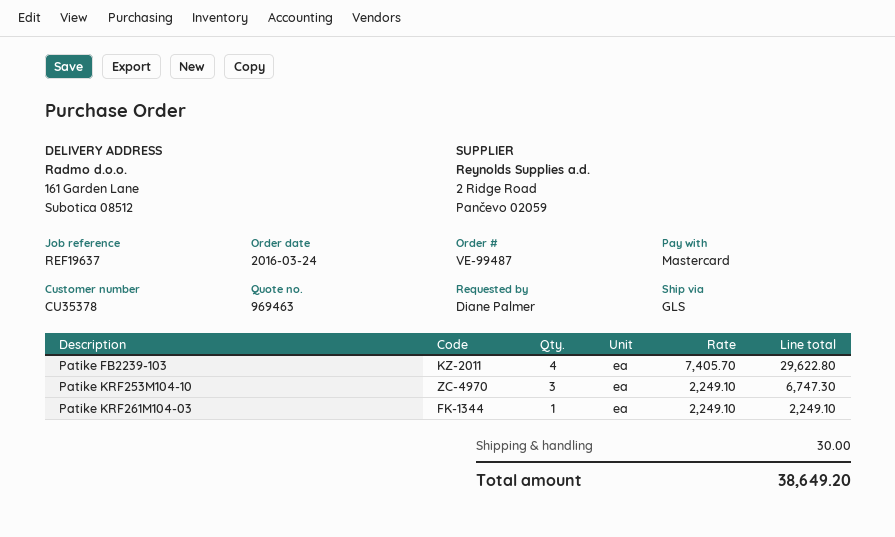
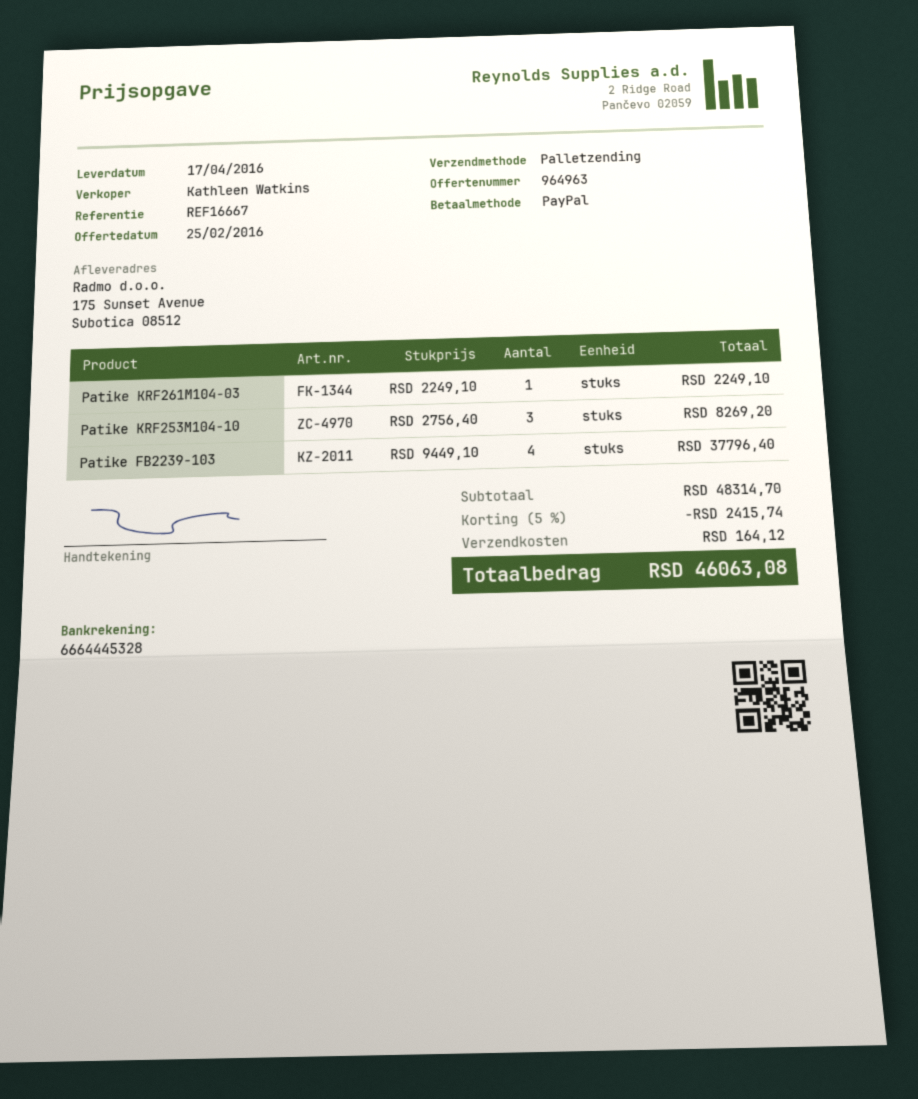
quote number: 969463 -> 964963
reference: REF19637 -> REF16667
payment method: Mastercard -> PayPal
shipping method: GLS -> pallet freight
ship to: 161 Garden Lane, Subotica 08512 -> 175 Sunset Avenue, Subotica 08512
Patike FB2239-103: 4 x 7405.70 = 29622.80 -> 4 x 9449.10 = 37796.40
Patike KRF253M104-10: 3 x 2249.10 = 6747.30 -> 3 x 2756.40 = 8269.20
discount: none -> 5% = 2415.74
shipping: 30.00 -> 164.12
total: 38649.20 -> 46063.08

